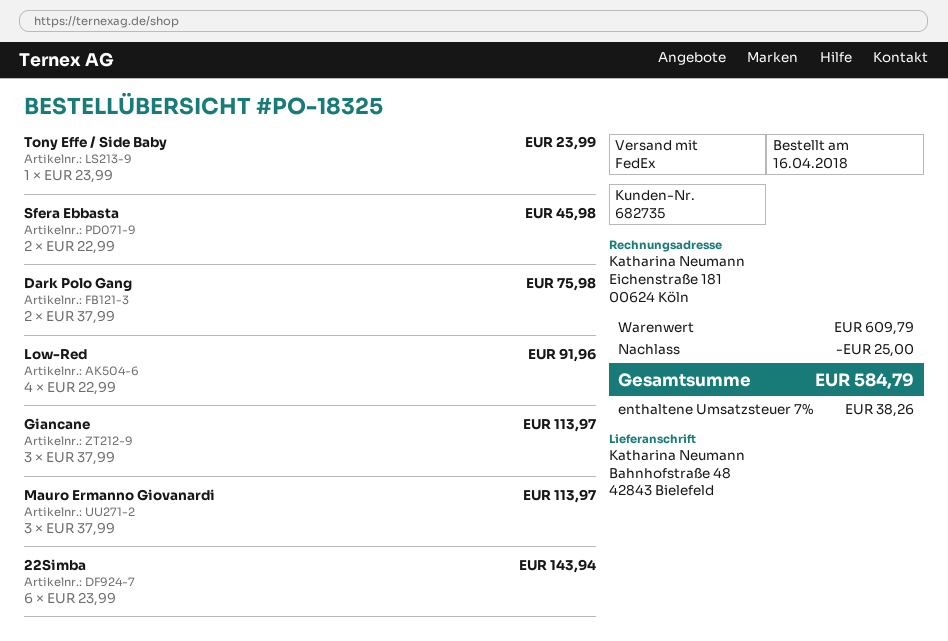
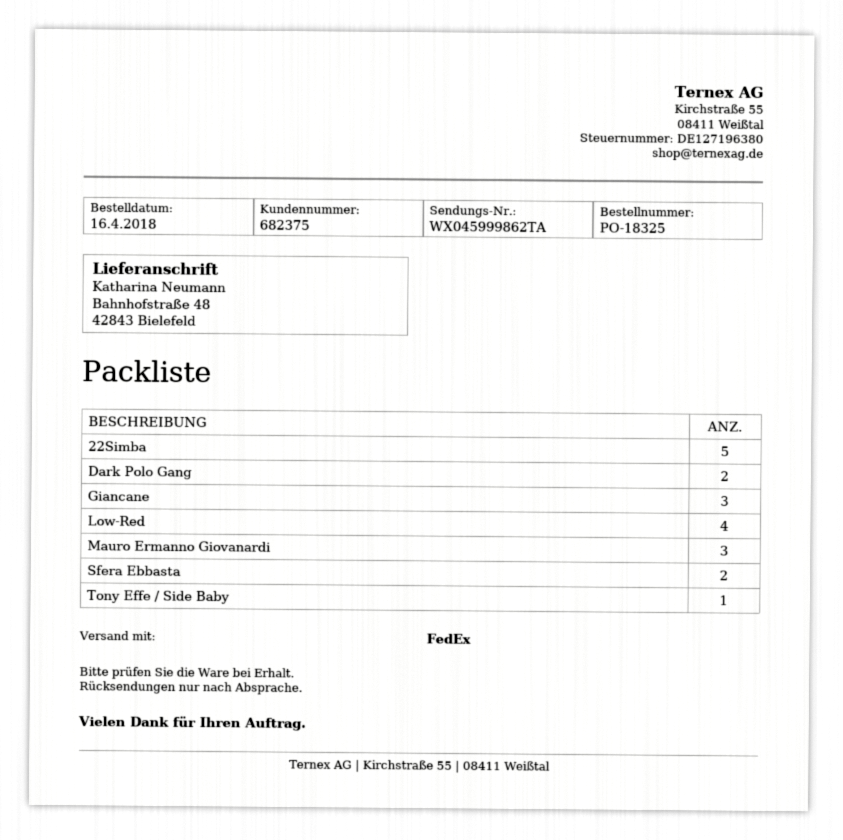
customer number: 682735 -> 682375
22Simba: 6 -> 5

